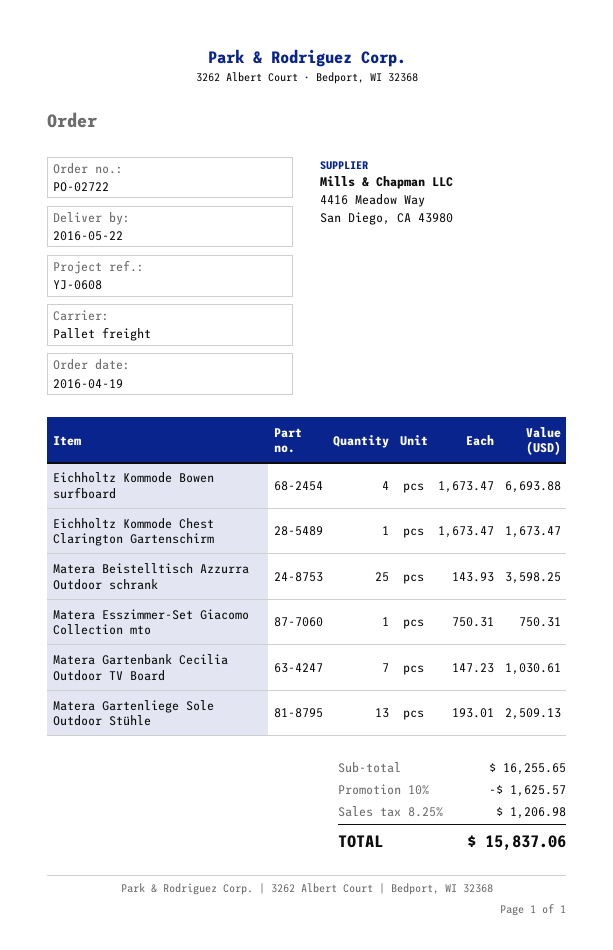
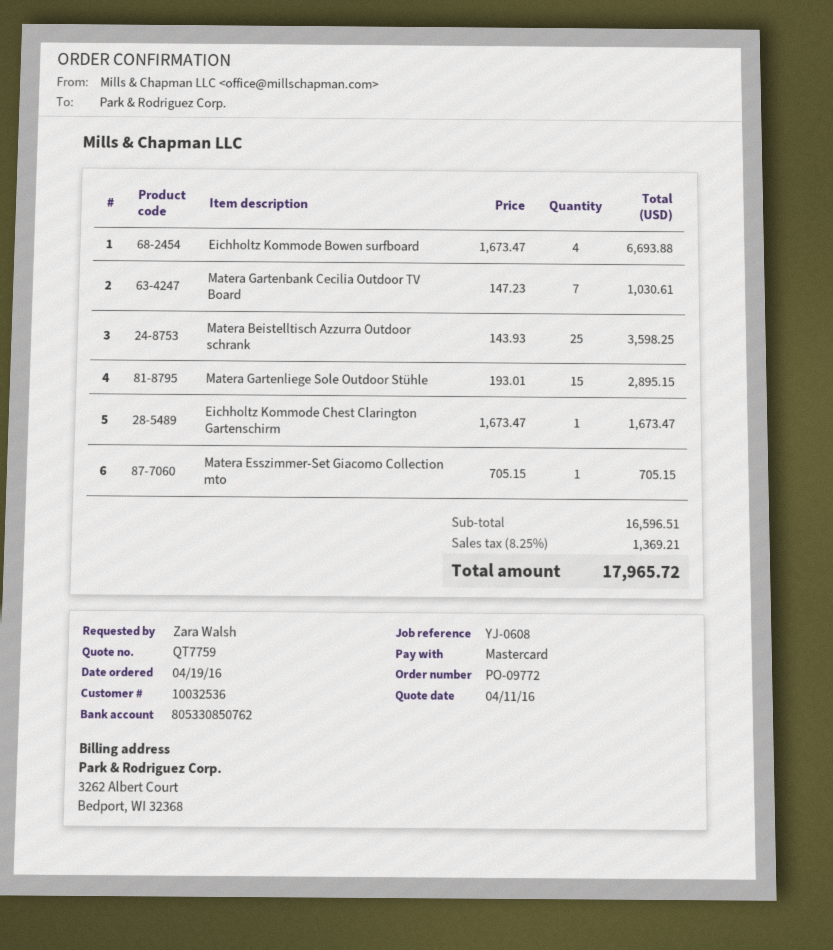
order number: PO-02722 -> PO-09772
Matera Esszimmer-Set Giacomo Collection mto: 1 x 750.31 = 750.31 -> 1 x 705.15 = 705.15
Matera Gartenliege Sole Outdoor Stühle: 13 x 193.01 = 2509.13 -> 15 x 193.01 = 2895.15
subtotal: 16255.65 -> 16596.51
discount: 10% = 1625.57 -> none
tax: 8.25% = 1206.98 -> 8.25% = 1369.21
total: 15837.06 -> 17965.72

